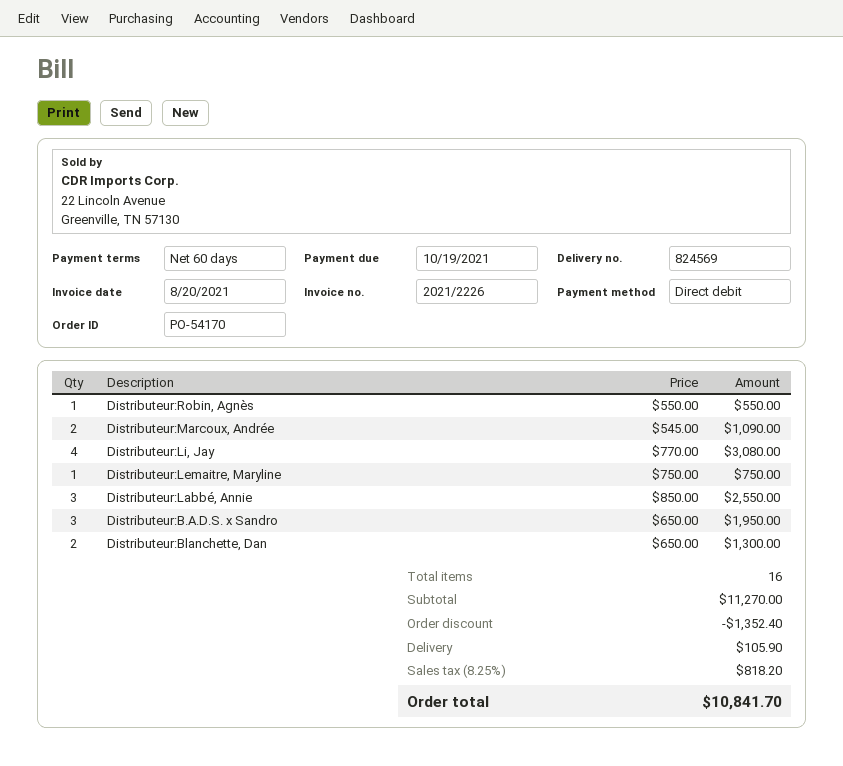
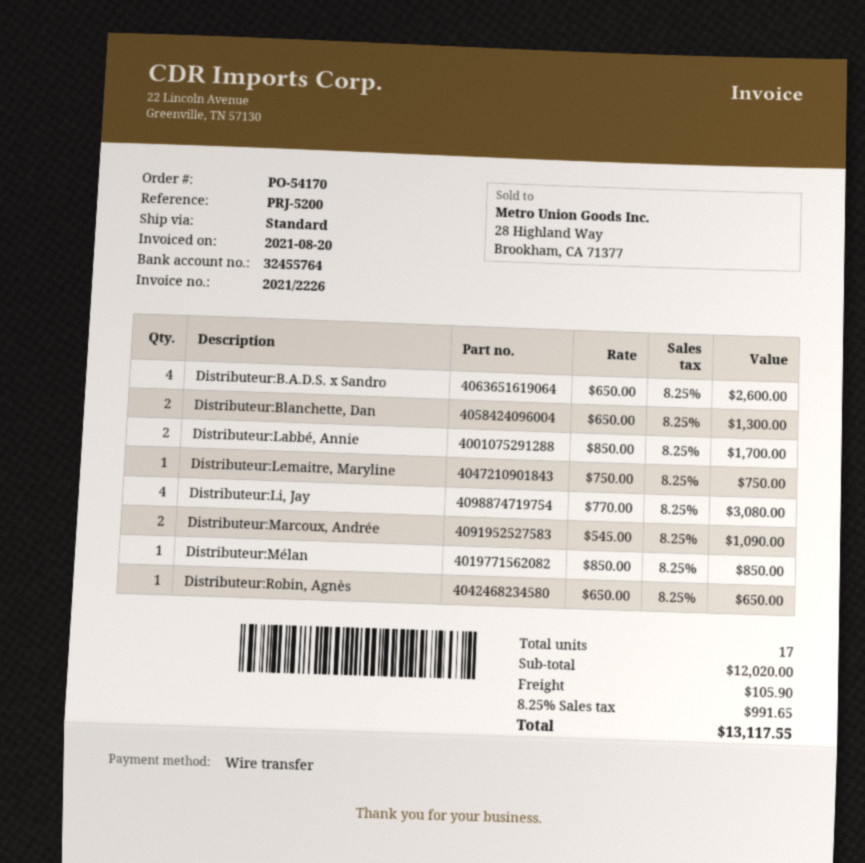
payment method: direct debit -> bank transfer
Distributeur:Robin, Agnès: 1 x 550.00 = 550.00 -> 1 x 650.00 = 650.00
Distributeur:Labbé, Annie: 3 x 850.00 = 2550.00 -> 2 x 850.00 = 1700.00
Distributeur:B.A.D.S. x Sandro: 3 x 650.00 = 1950.00 -> 4 x 650.00 = 2600.00
Distributeur:Mélan: none -> 1 x 850.00 = 850.00
total quantity: 16 -> 17
subtotal: 11270.00 -> 12020.00
discount: 1352.40 -> none
tax: 8.25% = 818.20 -> 8.25% = 991.65
total: 10841.70 -> 13117.55

